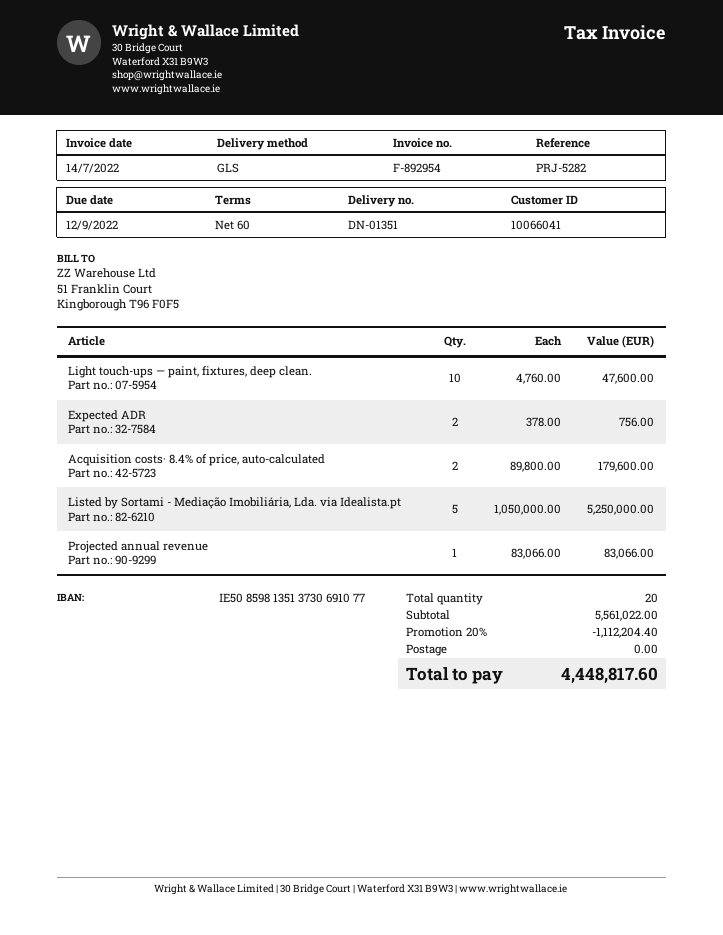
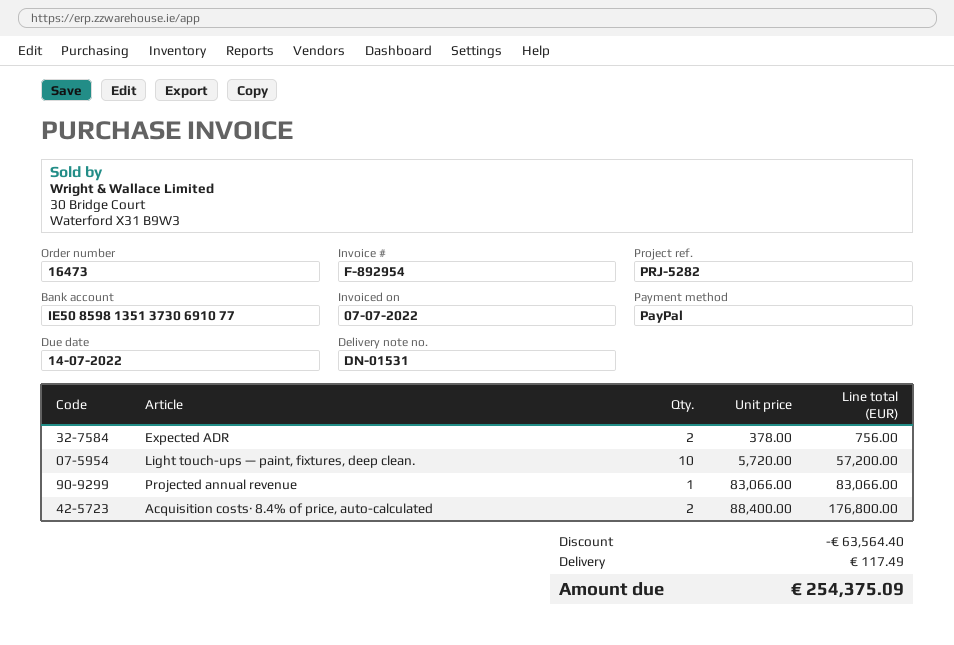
delivery note number: DN-01351 -> DN-01531
invoice date: 2022-07-14 -> 2022-07-07
due date: 2022-09-12 -> 2022-07-14
Light touch-ups — paint, fixtures, deep clean.: 10 x 4760.00 = 47600.00 -> 10 x 5720.00 = 57200.00
Acquisition costs· 8.4% of price, auto-calculated: 2 x 89800.00 = 179600.00 -> 2 x 88400.00 = 176800.00
Listed by Sortami - Mediação Imobiliária, Lda. via Idealista.pt: 5 x 1050000.00 = 5250000.00 -> none
discount: 1112204.40 -> 63564.40
shipping: 0.00 -> 117.49
total: 4448817.60 -> 254375.09

